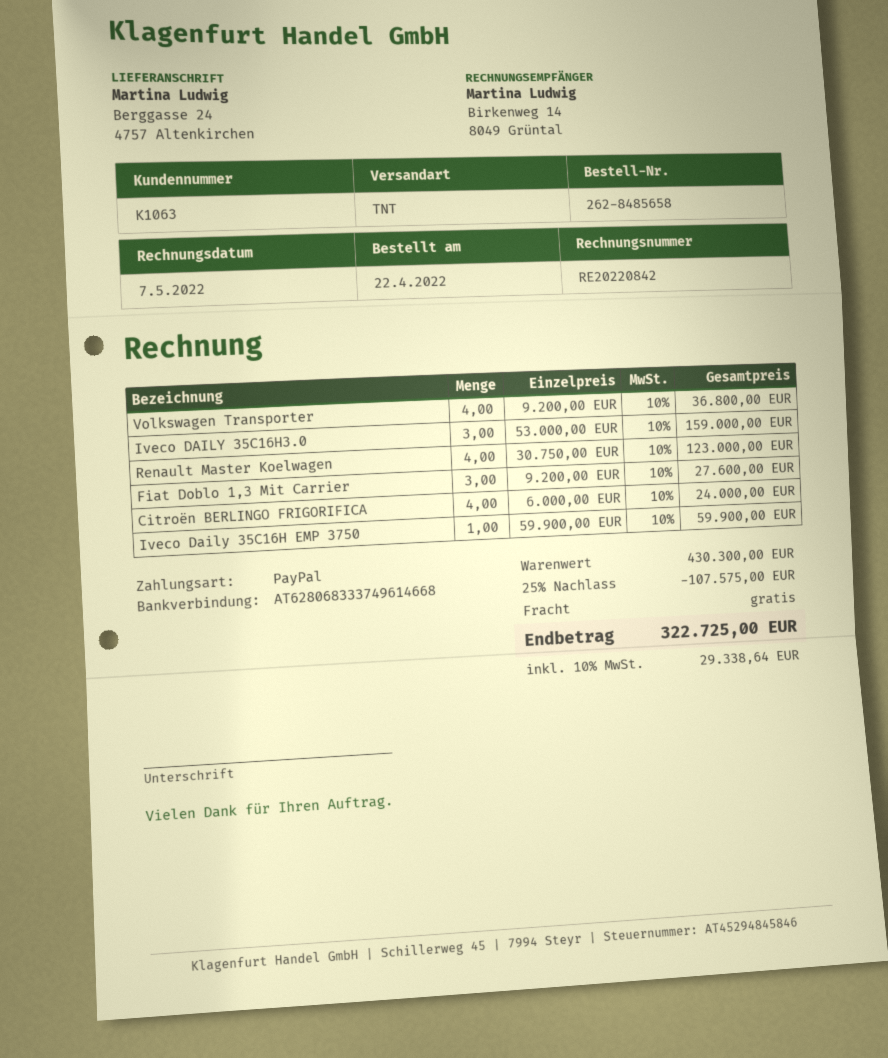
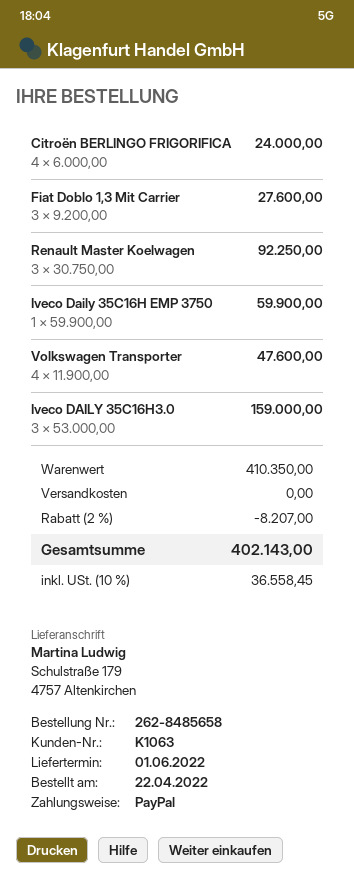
ship to: Berggasse 24, 4757 Altenkirchen -> Schulstraße 179, 4757 Altenkirchen
Volkswagen Transporter: 4 x 9200.00 = 36800.00 -> 4 x 11900.00 = 47600.00
Renault Master Koelwagen: 4 x 30750.00 = 123000.00 -> 3 x 30750.00 = 92250.00
subtotal: 430300.00 -> 410350.00
discount: 25% = 107575.00 -> 2% = 8207.00
tax: 10% = 29338.64 -> 10% = 36558.45
total: 322725.00 -> 402143.00

